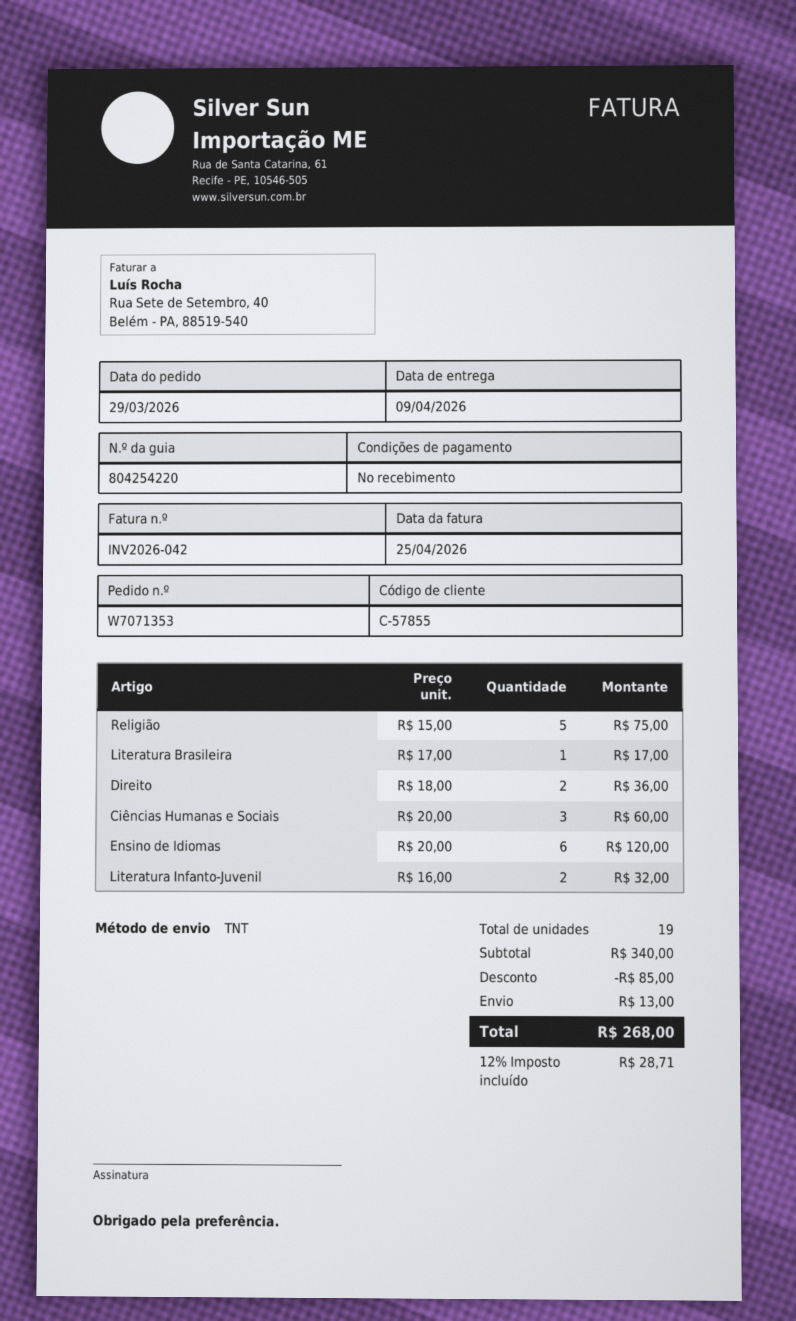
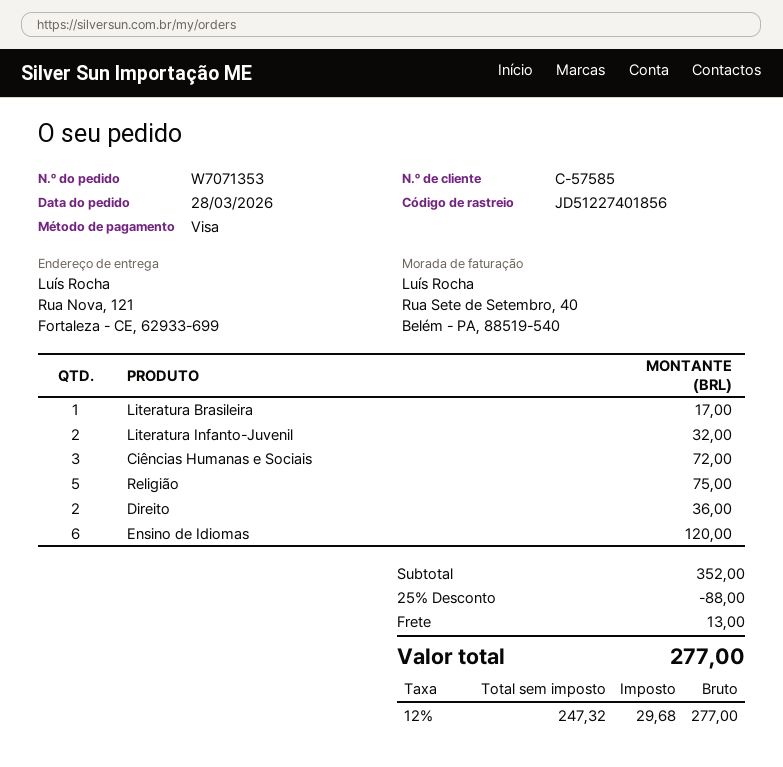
order date: 2026-03-29 -> 2026-03-28
customer number: C-57855 -> C-57585
Ciências Humanas e Sociais: 3 for 60.00 -> 3 for 72.00
subtotal: 340.00 -> 352.00
discount: 85.00 -> 88.00
tax: 12% = 28.71 -> 12% = 29.68
total: 268.00 -> 277.00

